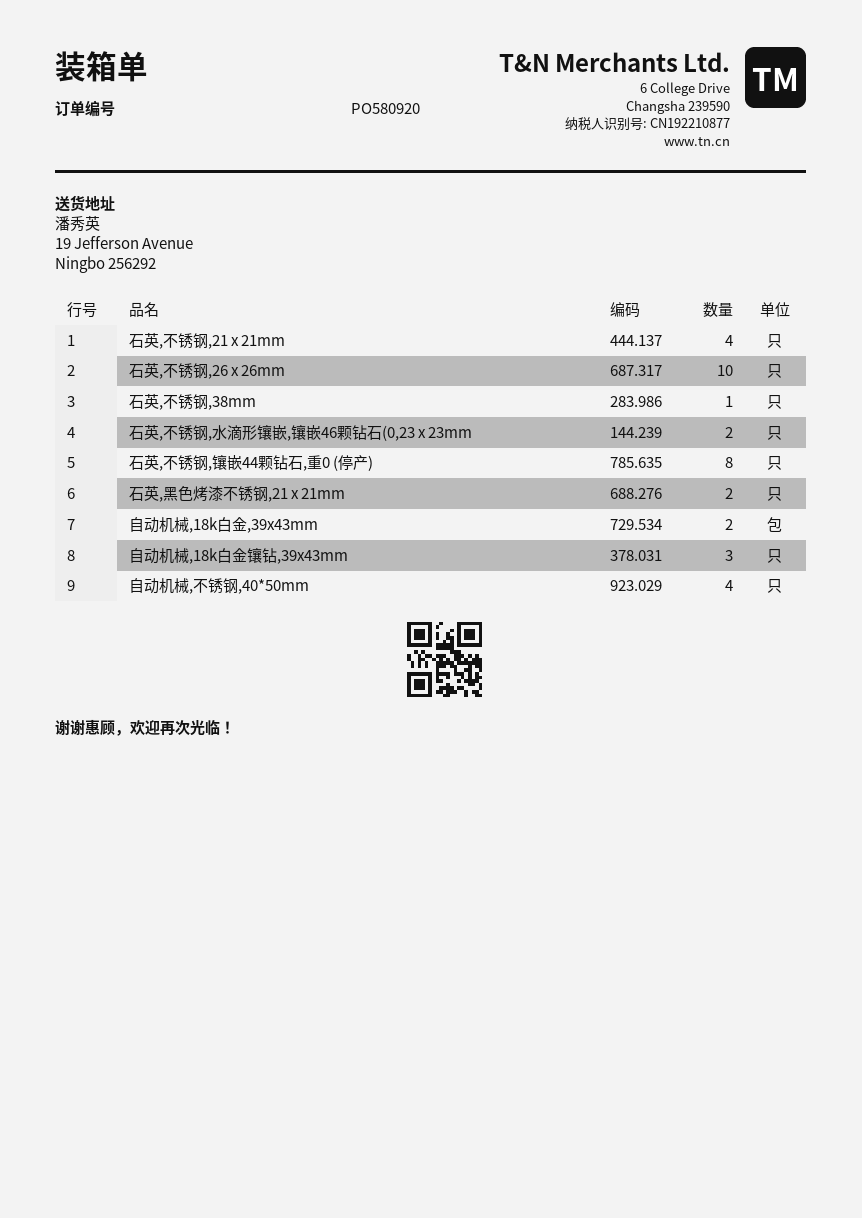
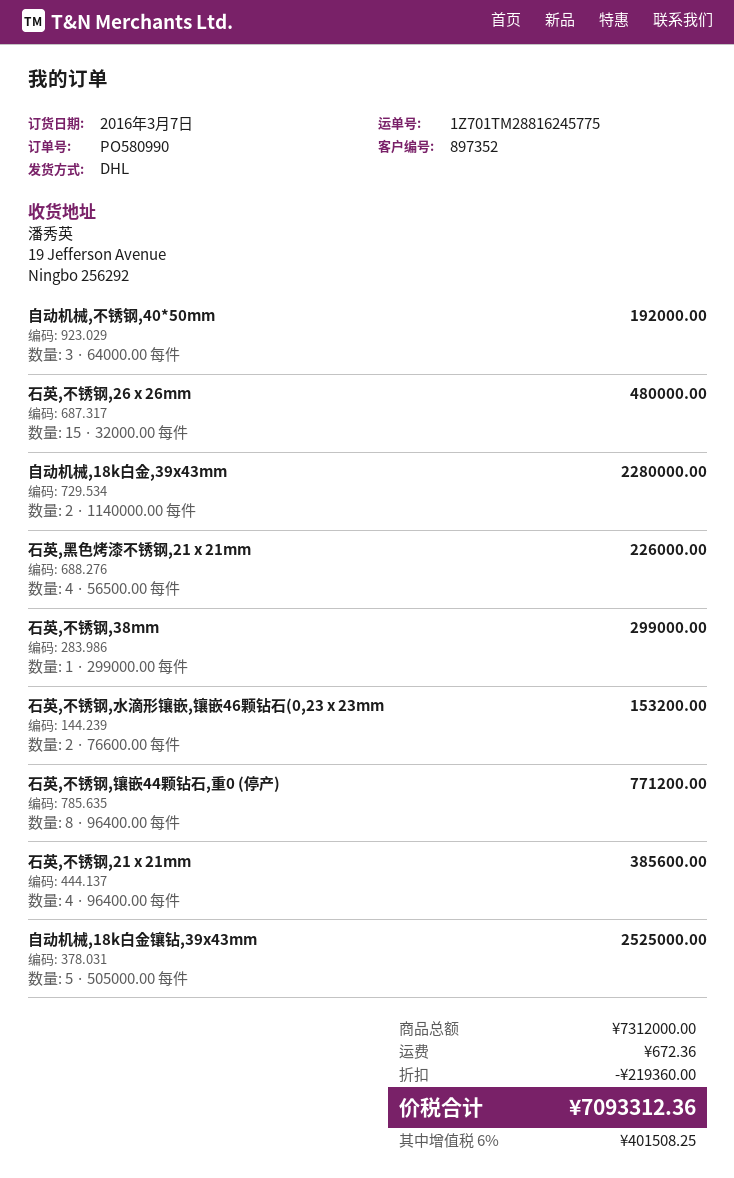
order number: PO580920 -> PO580990
石英,不锈钢,26 x 26mm: 10 -> 15
石英,黑色烤漆不锈钢,21 x 21mm: 2 -> 4
自动机械,18k白金镶钻,39x43mm: 3 -> 5
自动机械,不锈钢,40*50mm: 4 -> 3

